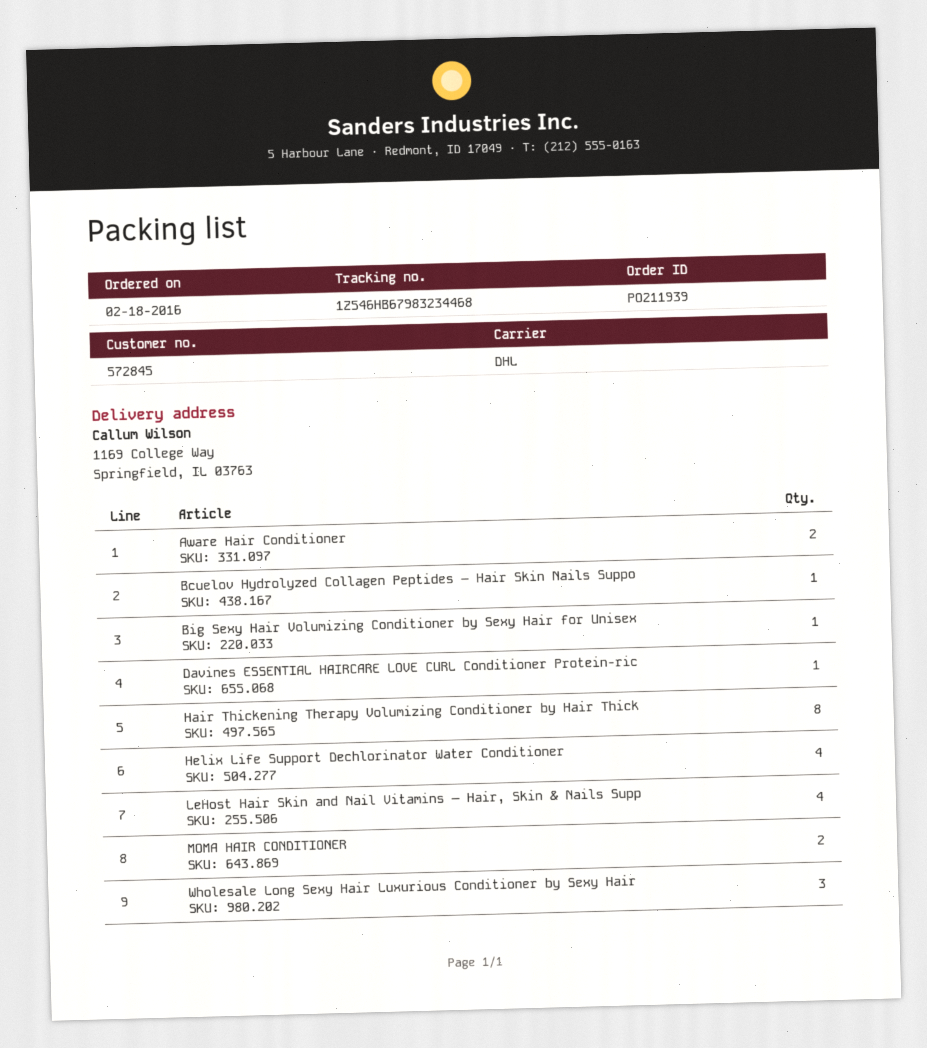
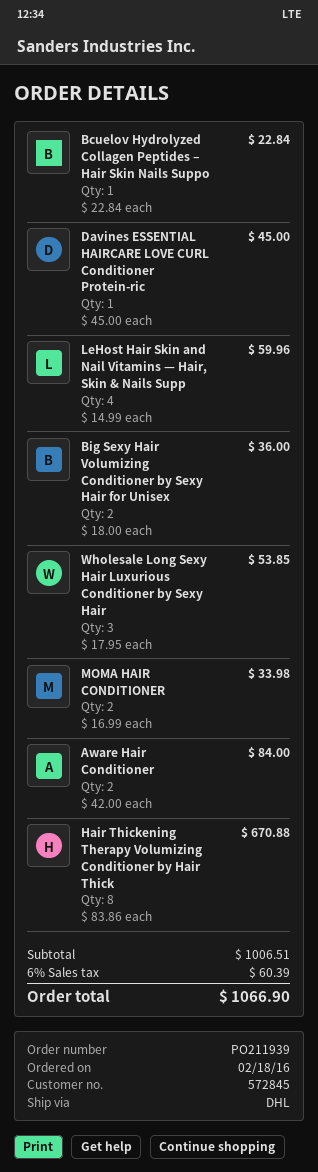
Big Sexy Hair Volumizing Conditioner by Sexy Hair for Unisex: 1 -> 2
Helix Life Support Dechlorinator Water Conditioner: 4 -> none

